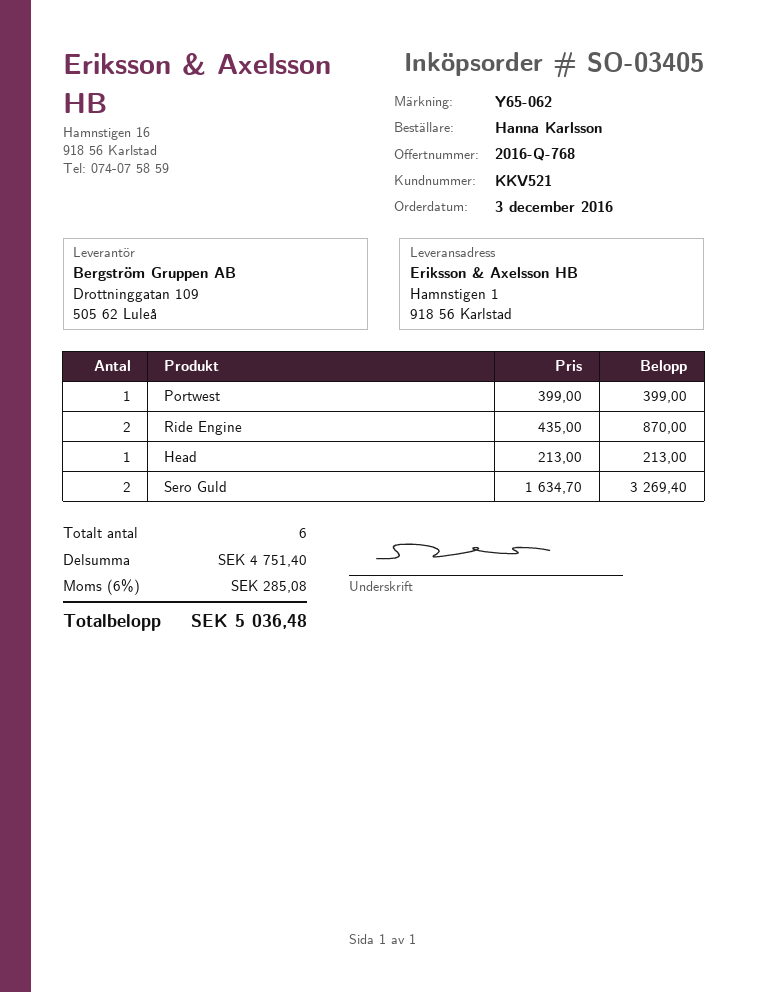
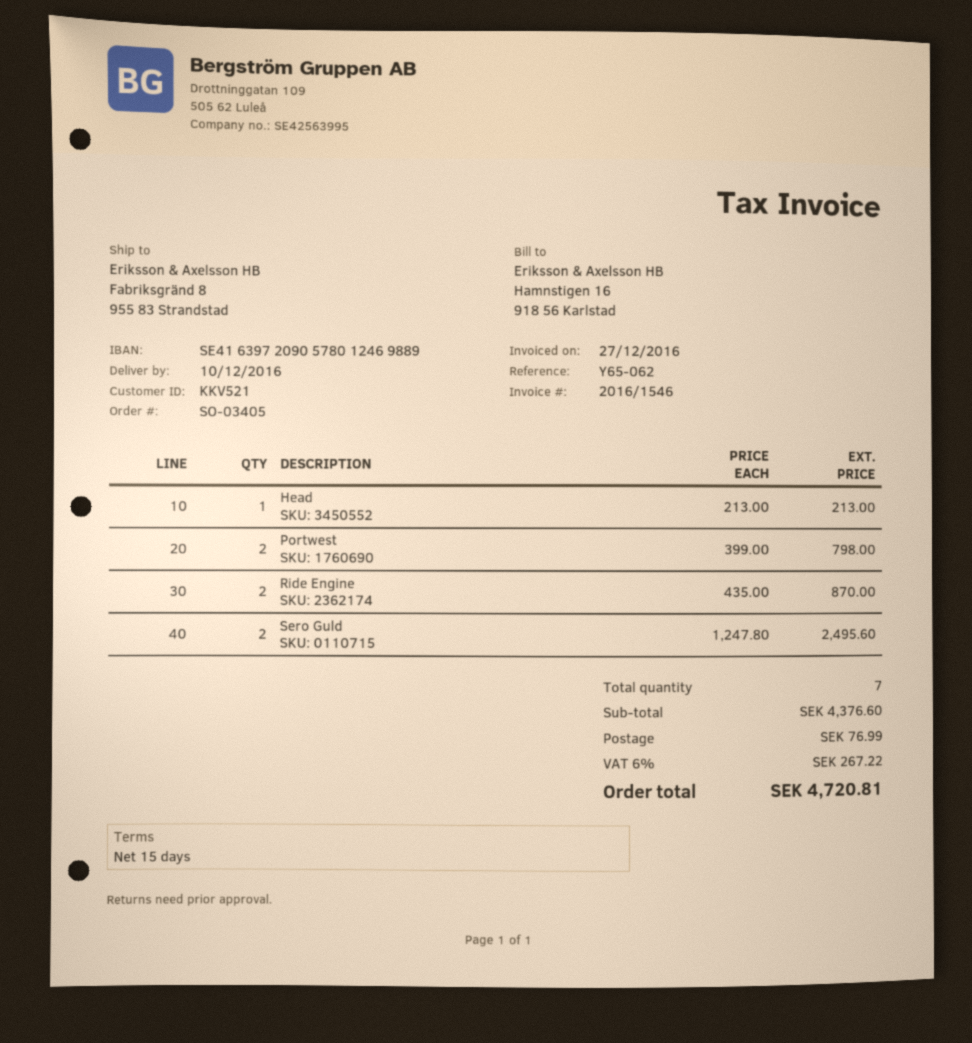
ship to: Hamnstigen 1, 918 56 Karlstad -> Fabriksgränd 8, 955 83 Strandstad
Portwest: 1 x 399.00 = 399.00 -> 2 x 399.00 = 798.00
Sero Guld: 2 x 1634.70 = 3269.40 -> 2 x 1247.80 = 2495.60
total quantity: 6 -> 7
subtotal: 4751.40 -> 4376.60
shipping: none -> 76.99
tax: 6% = 285.08 -> 6% = 267.22
total: 5036.48 -> 4720.81

